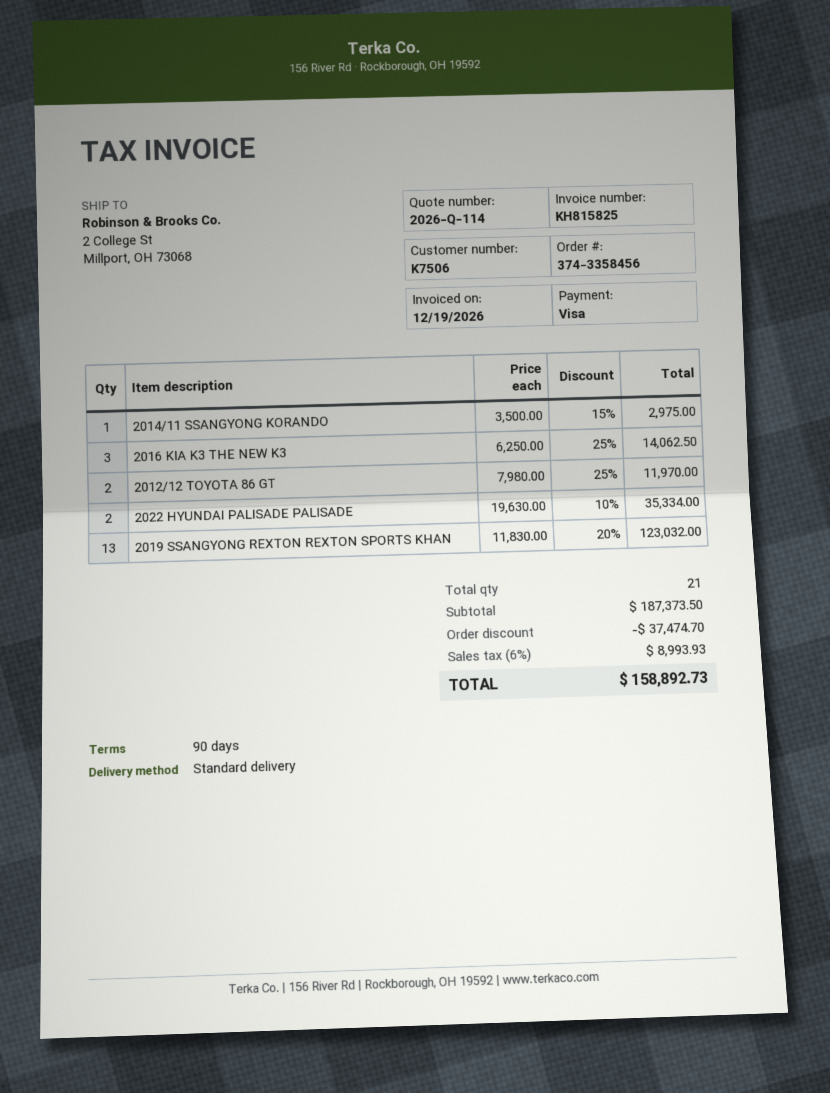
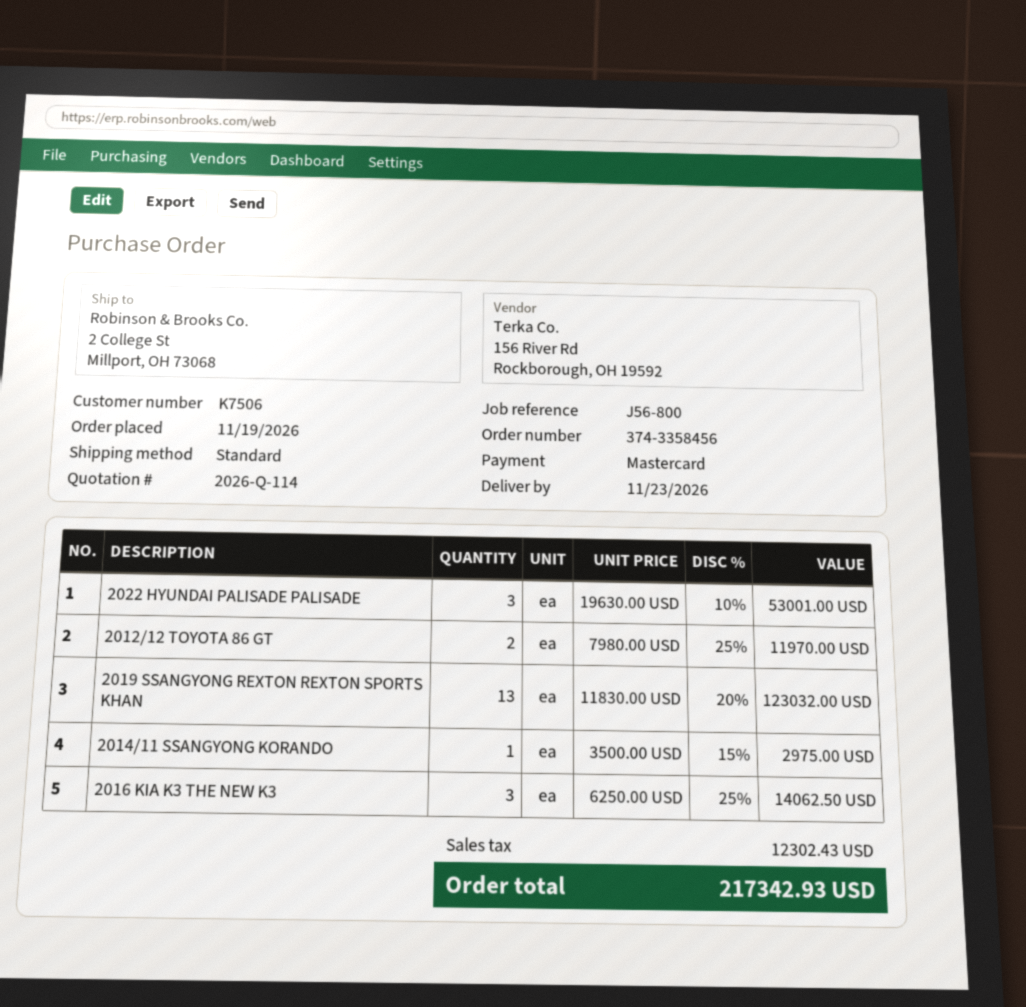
payment method: Visa -> Mastercard
2022 HYUNDAI PALISADE PALISADE: 2 x 19630.00 - 10% = 35334.00 -> 3 x 19630.00 - 10% = 53001.00
discount: 37474.70 -> none
tax: 8993.93 -> 12302.43
total: 158892.73 -> 217342.93

